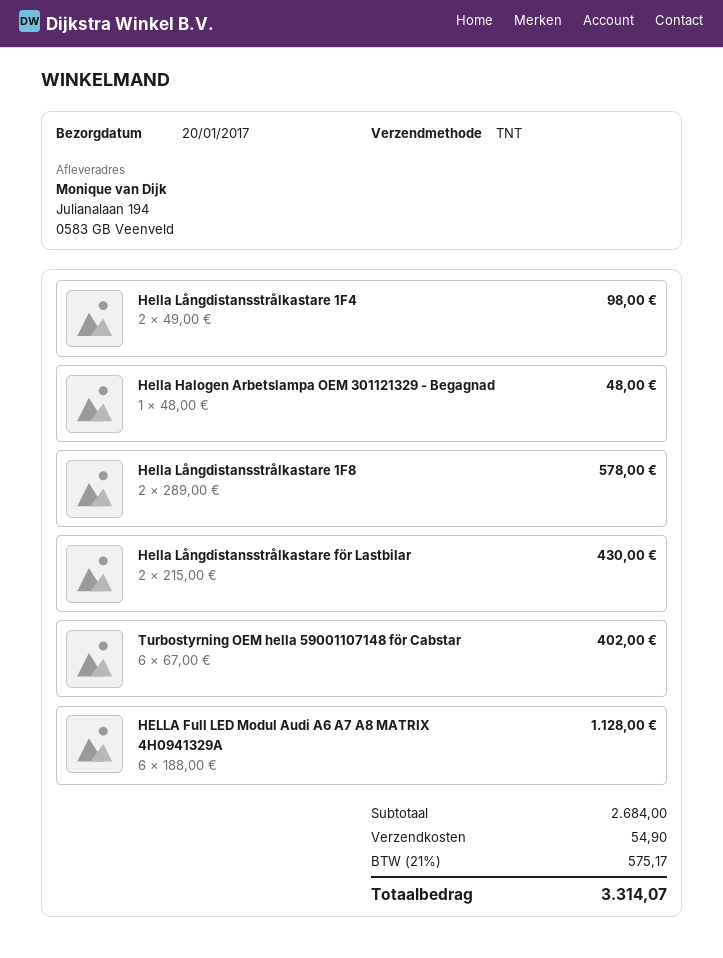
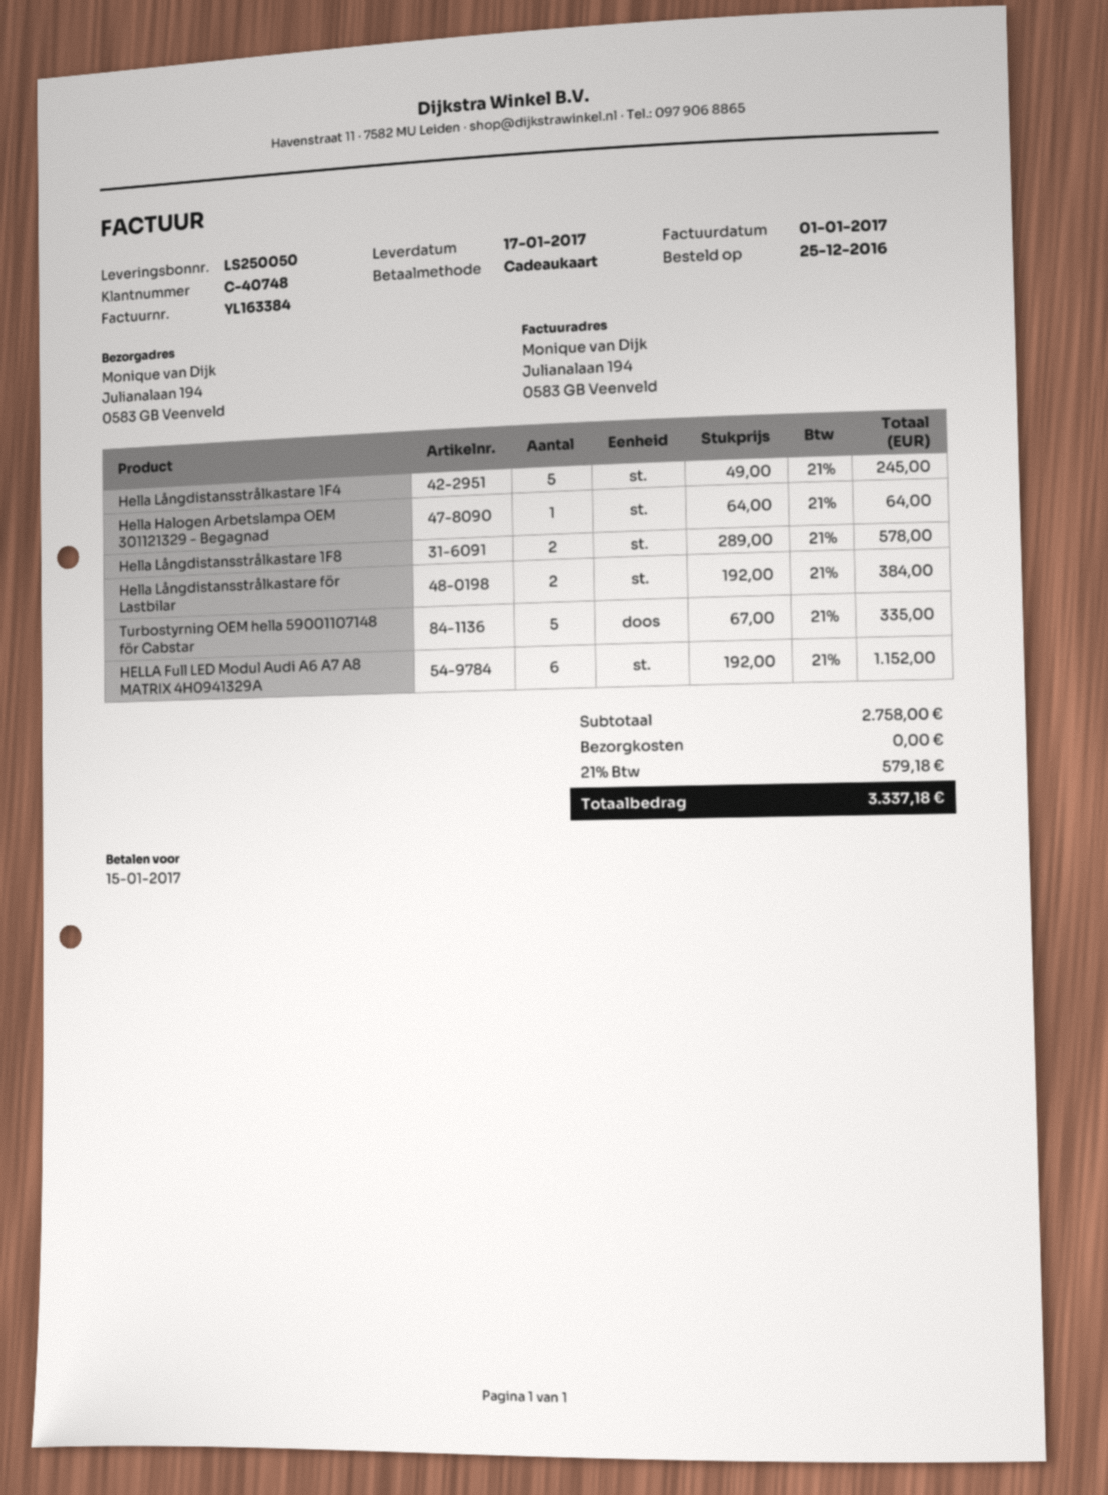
delivery date: 2017-01-20 -> 2017-01-17
Hella Långdistansstrålkastare 1F4: 2 x 49.00 = 98.00 -> 5 x 49.00 = 245.00
Hella Halogen Arbetslampa OEM 301121329 - Begagnad: 1 x 48.00 = 48.00 -> 1 x 64.00 = 64.00
Hella Långdistansstrålkastare för Lastbilar: 2 x 215.00 = 430.00 -> 2 x 192.00 = 384.00
Turbostyrning OEM hella 59001107148 för Cabstar: 6 x 67.00 = 402.00 -> 5 x 67.00 = 335.00
HELLA Full LED Modul Audi A6 A7 A8 MATRIX 4H0941329A: 6 x 188.00 = 1128.00 -> 6 x 192.00 = 1152.00
subtotal: 2684.00 -> 2758.00
shipping: 54.90 -> 0.00
tax: 21% = 575.17 -> 21% = 579.18
total: 3314.07 -> 3337.18

